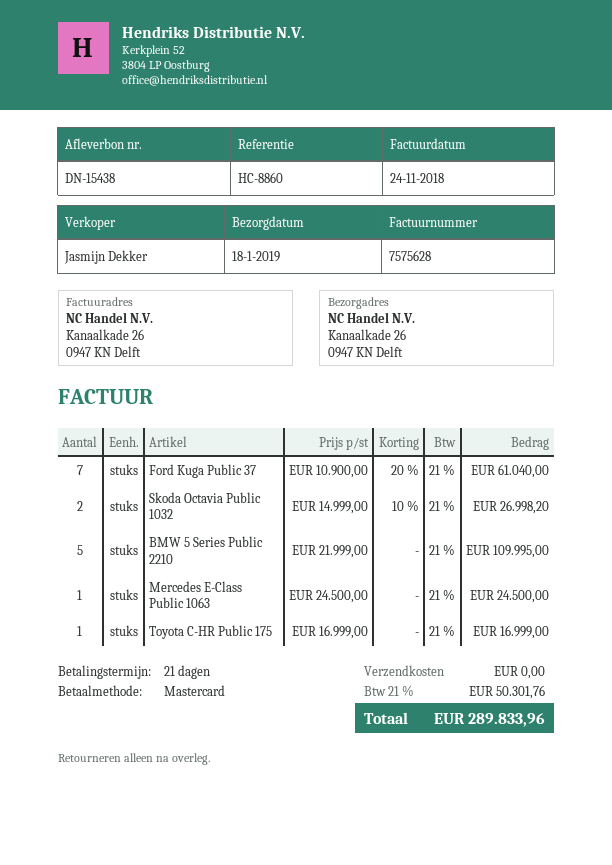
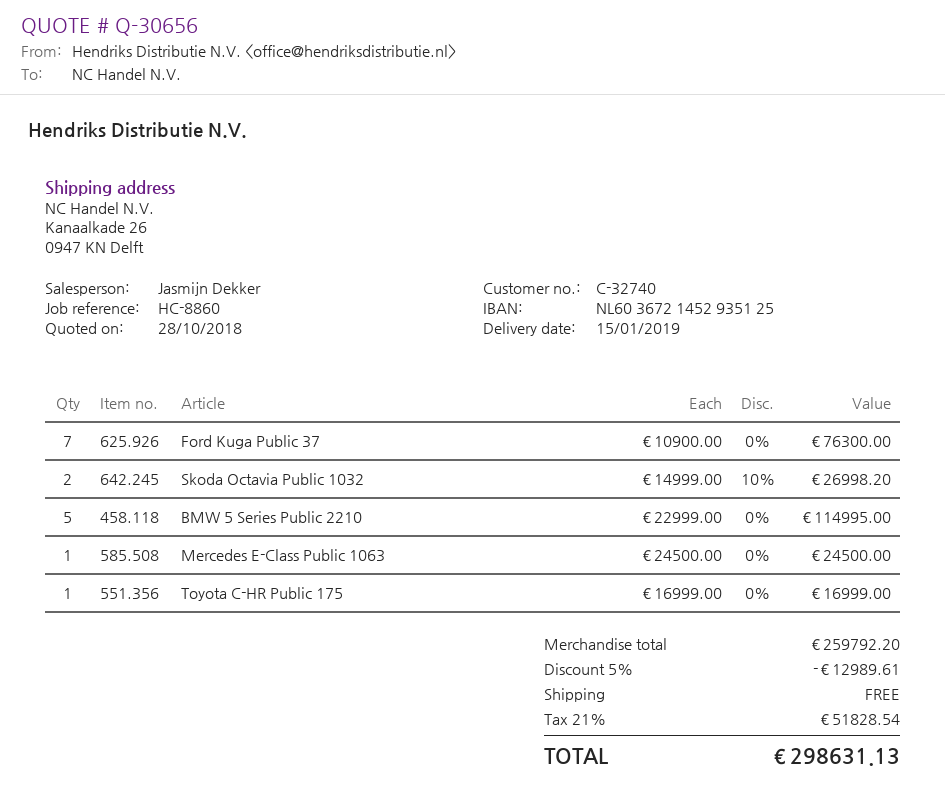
delivery date: 2019-01-18 -> 2019-01-15
Ford Kuga Public 37: 7 x 10900.00 - 20% = 61040.00 -> 7 x 10900.00 = 76300.00
BMW 5 Series Public 2210: 5 x 21999.00 = 109995.00 -> 5 x 22999.00 = 114995.00
discount: none -> 5% = 12989.61
tax: 21% = 50301.76 -> 21% = 51828.54
total: 289833.96 -> 298631.13

